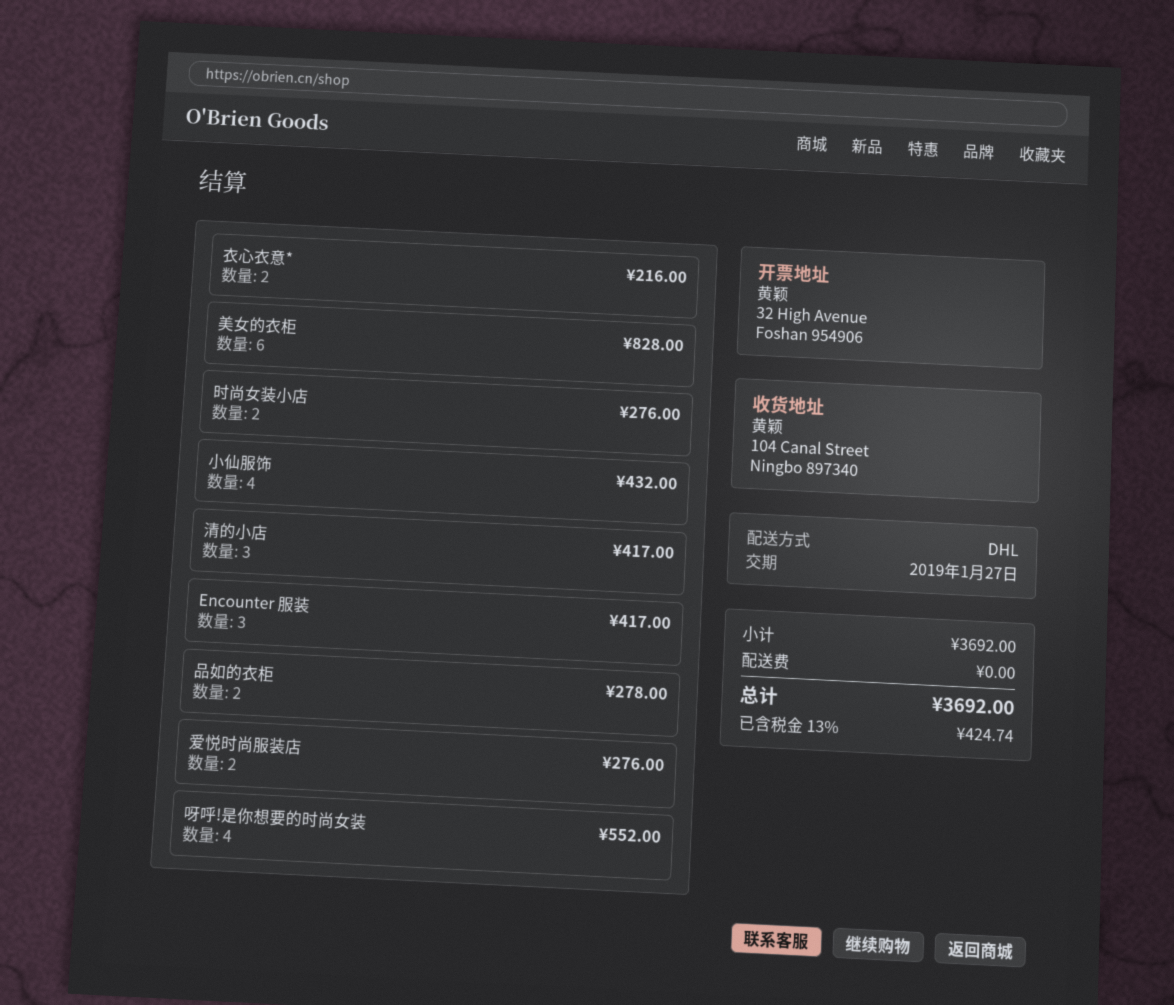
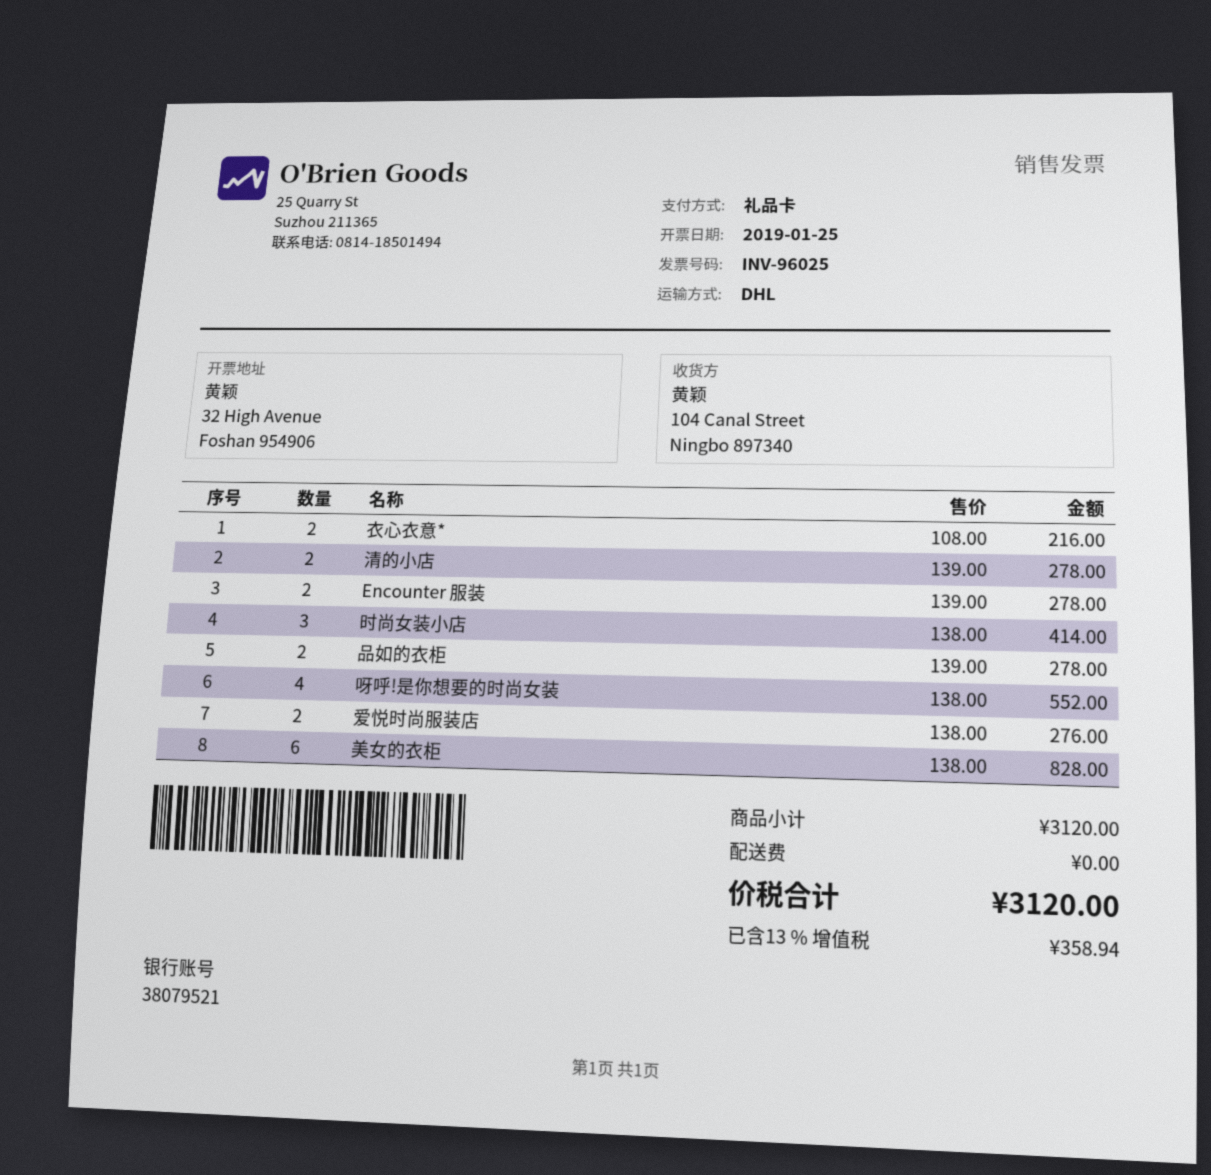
时尚女装小店: 2 for 276.00 -> 3 for 414.00
小仙服饰: 4 for 432.00 -> none
清的小店: 3 for 417.00 -> 2 for 278.00
Encounter 服装: 3 for 417.00 -> 2 for 278.00
subtotal: 3692.00 -> 3120.00
tax: 13% = 424.74 -> 13% = 358.94
total: 3692.00 -> 3120.00

